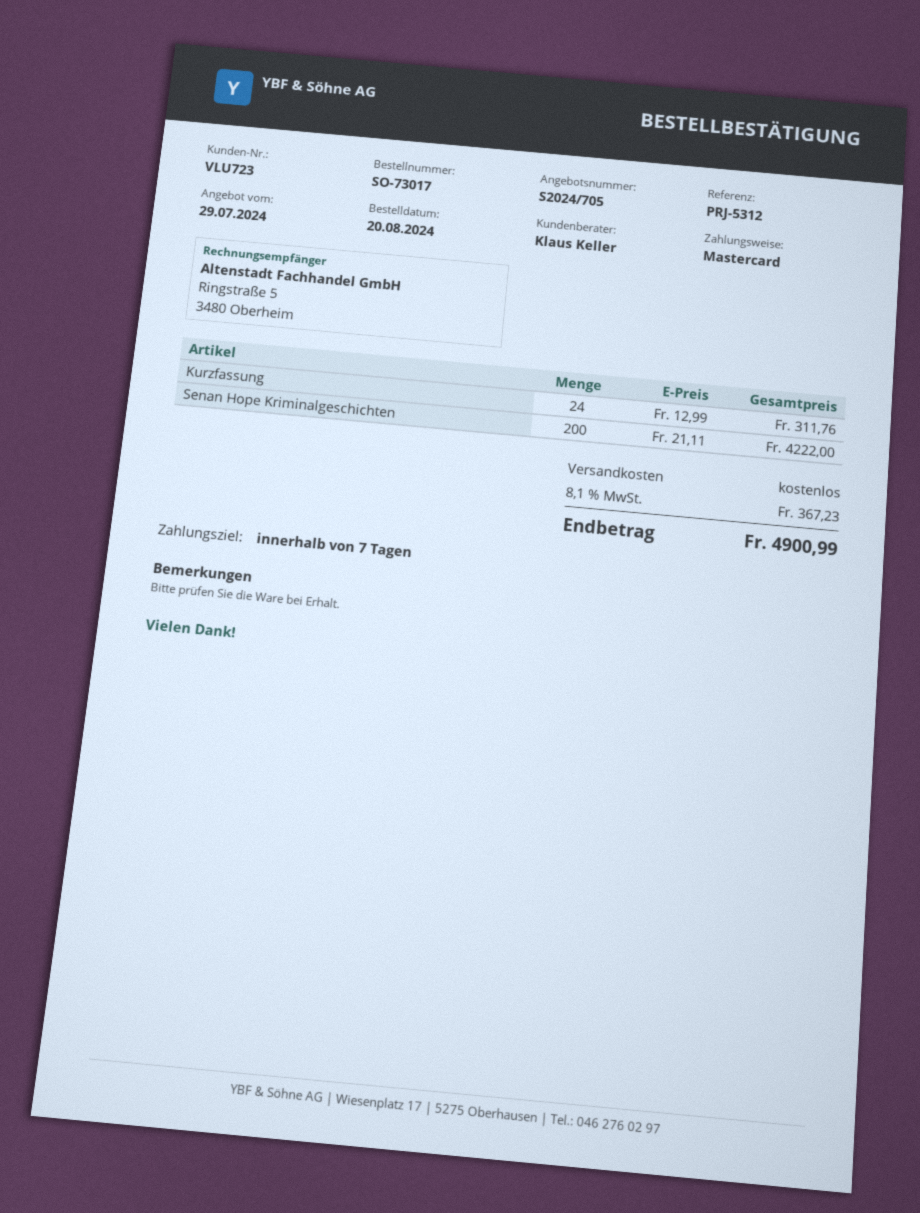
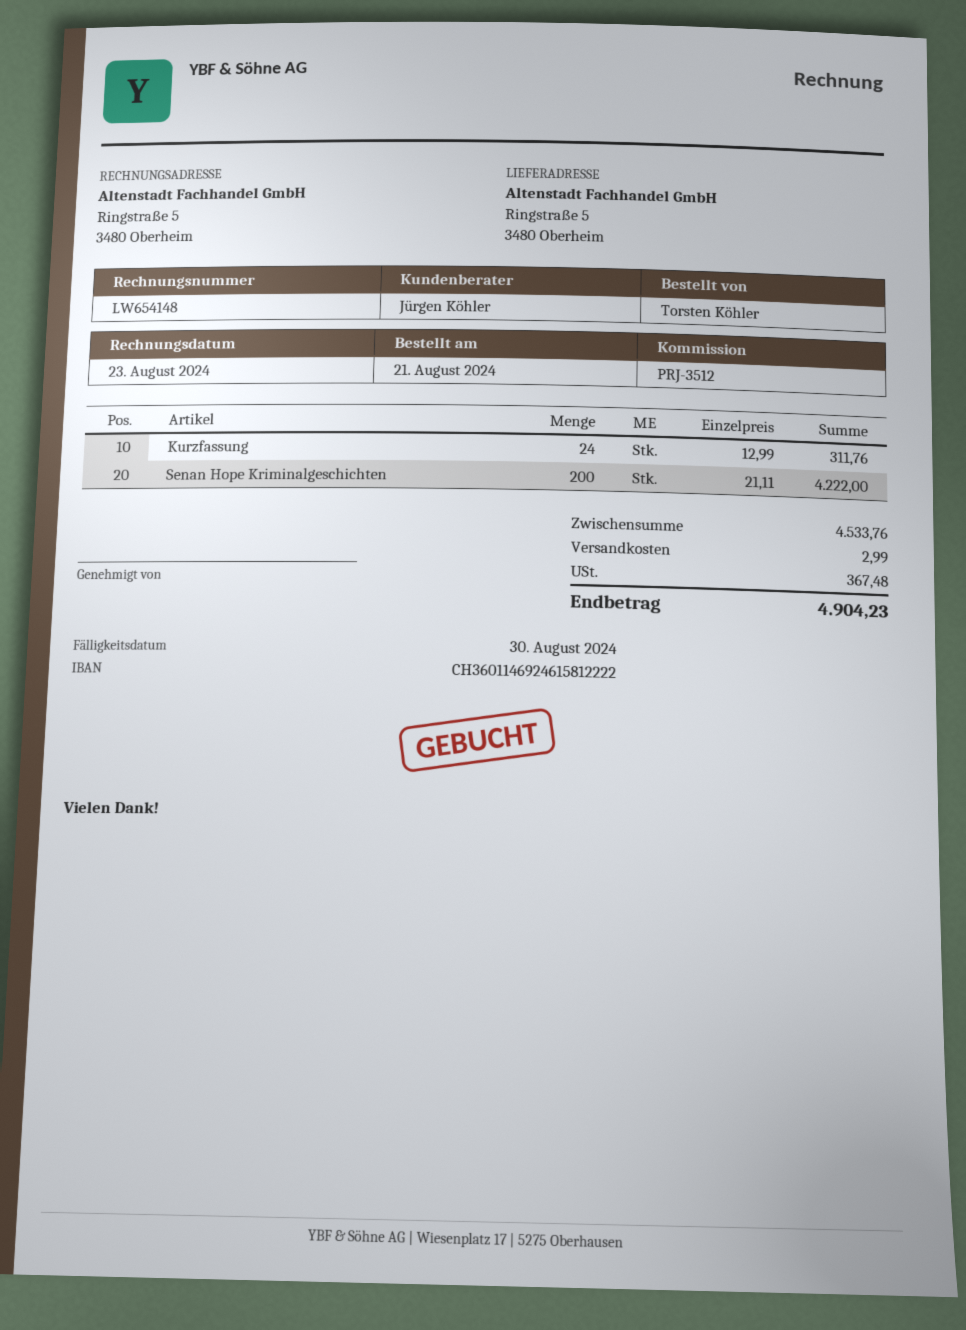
order date: 2024-08-20 -> 2024-08-21
reference: PRJ-5312 -> PRJ-3512
sales rep: Klaus Keller -> Jürgen Köhler
shipping: 0.00 -> 2.99
tax: 367.23 -> 367.48
total: 4900.99 -> 4904.23

